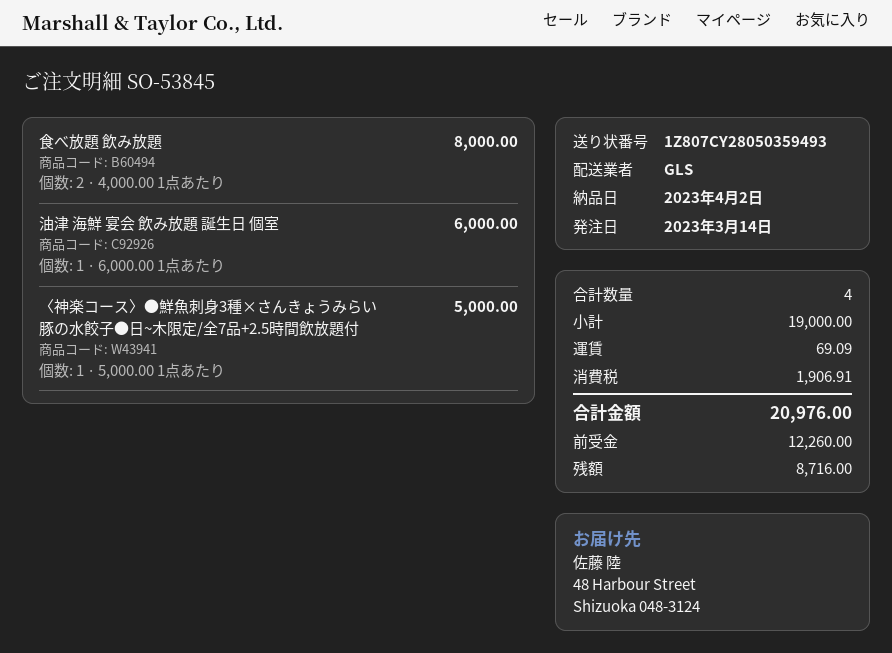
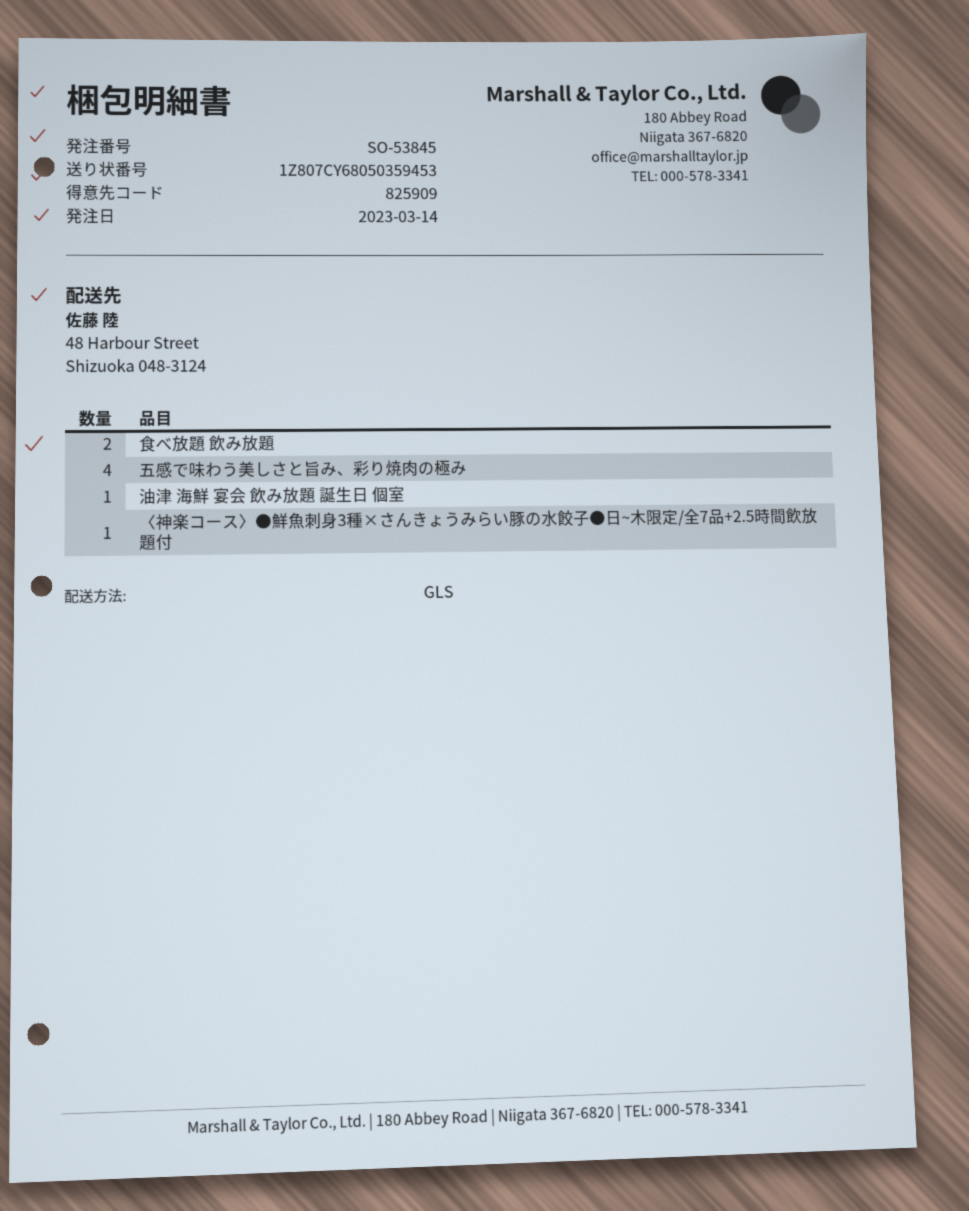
tracking number: 1Z807CY28050359493 -> 1Z807CY68050359453
五感で味わう美しさと旨み、彩り焼肉の極み: none -> 4

